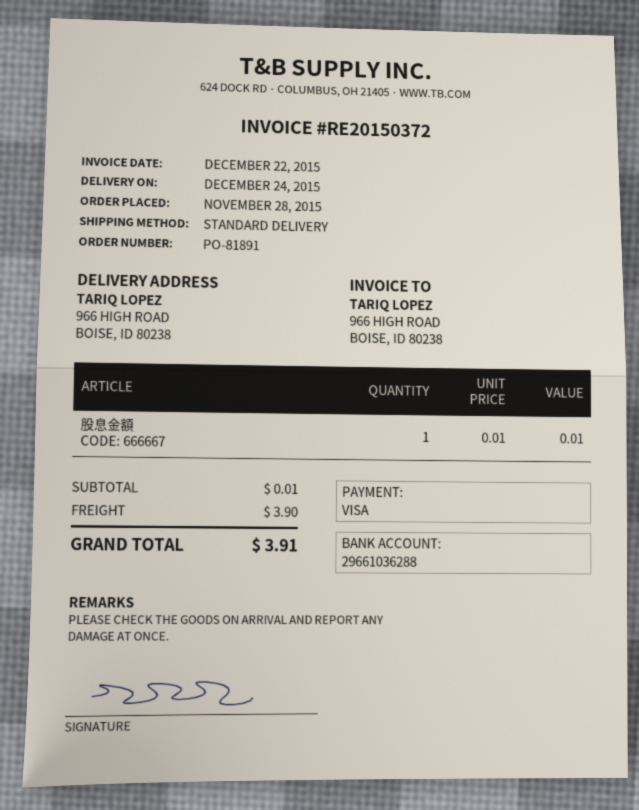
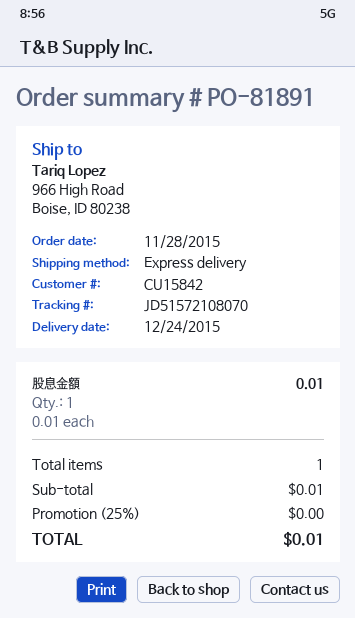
shipping method: standard -> express
discount: none -> 25% = 0.00
shipping: 3.90 -> none
total: 3.91 -> 0.01

